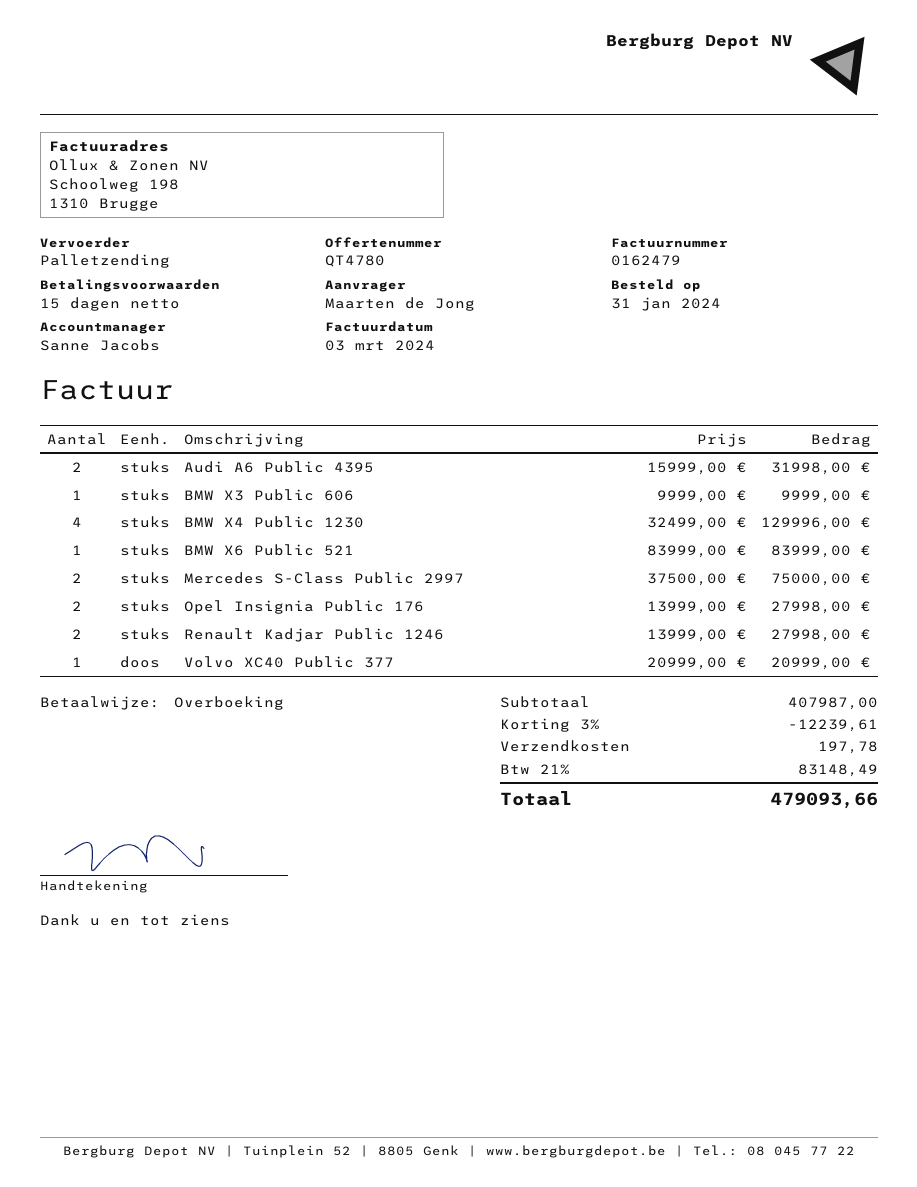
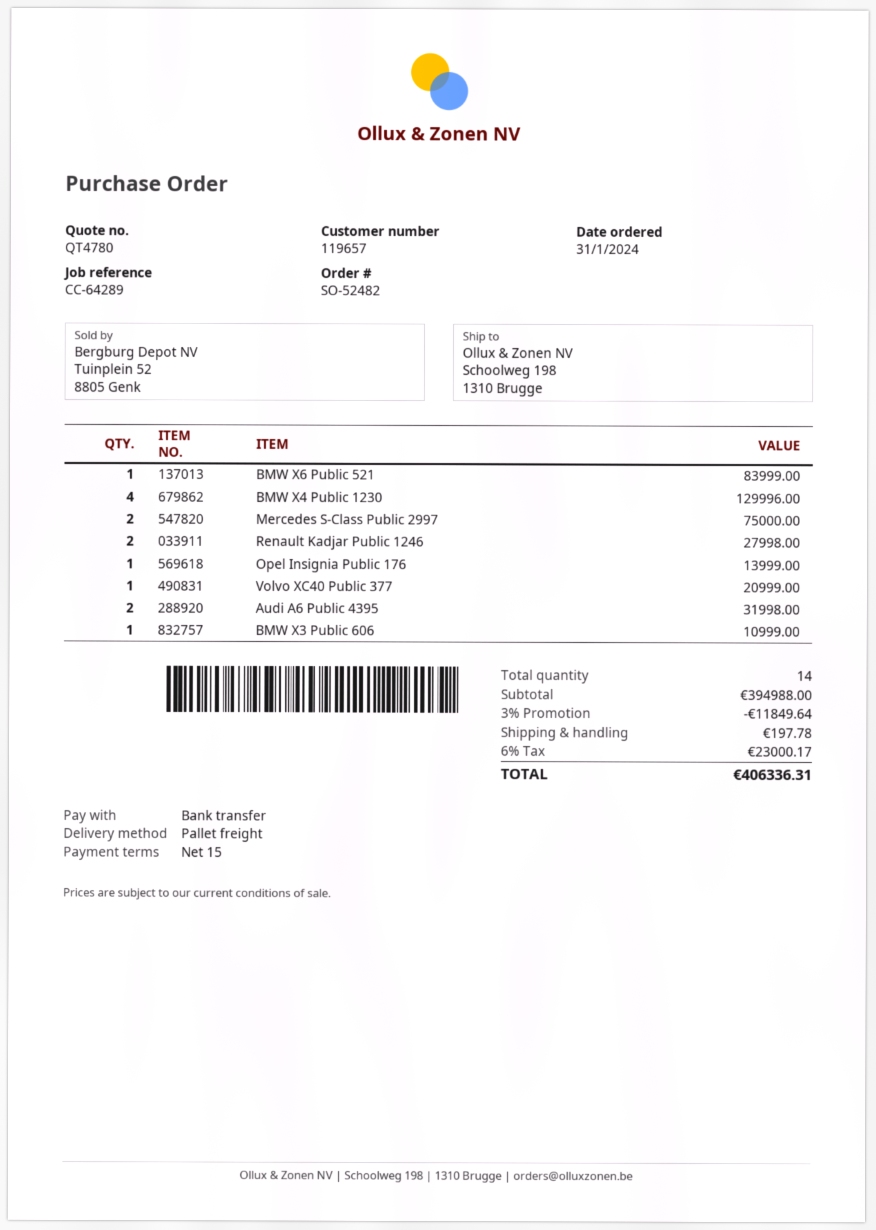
BMW X3 Public 606: 1 for 9999.00 -> 1 for 10999.00
Opel Insignia Public 176: 2 for 27998.00 -> 1 for 13999.00
subtotal: 407987.00 -> 394988.00
discount: 3% = 12239.61 -> 3% = 11849.64
tax: 21% = 83148.49 -> 6% = 23000.17
total: 479093.66 -> 406336.31

